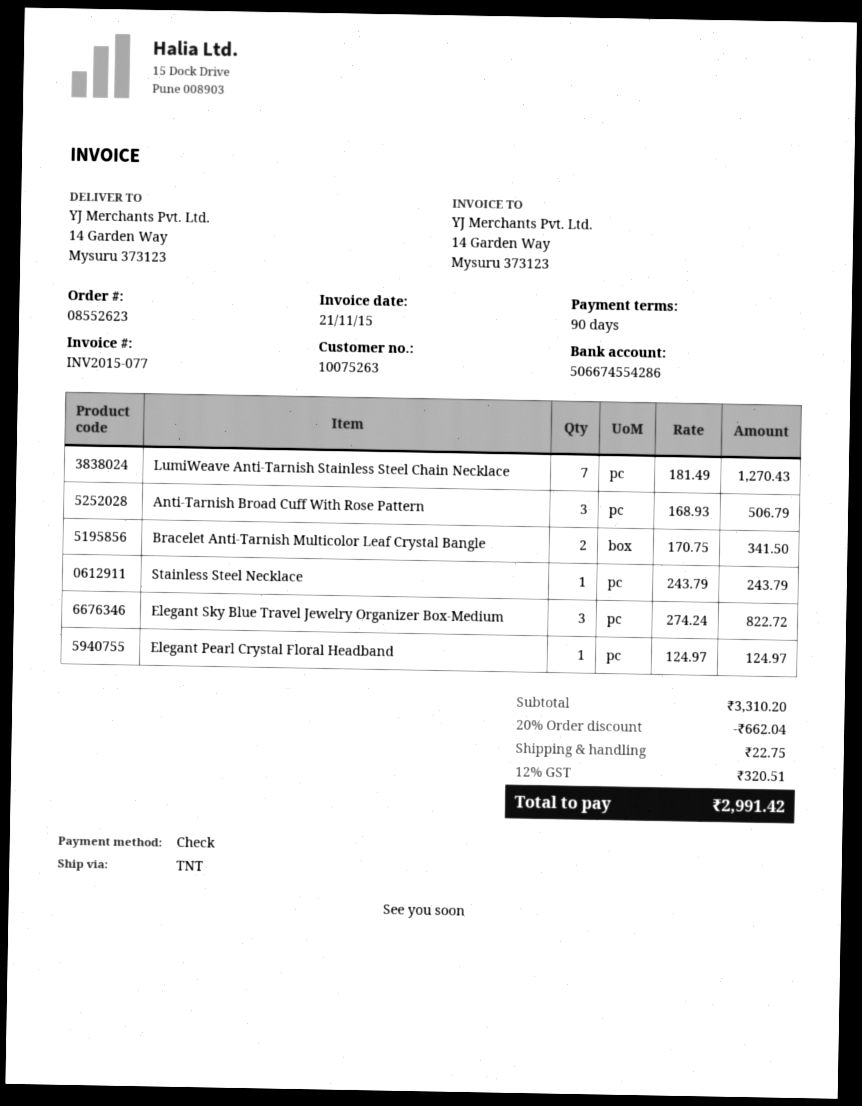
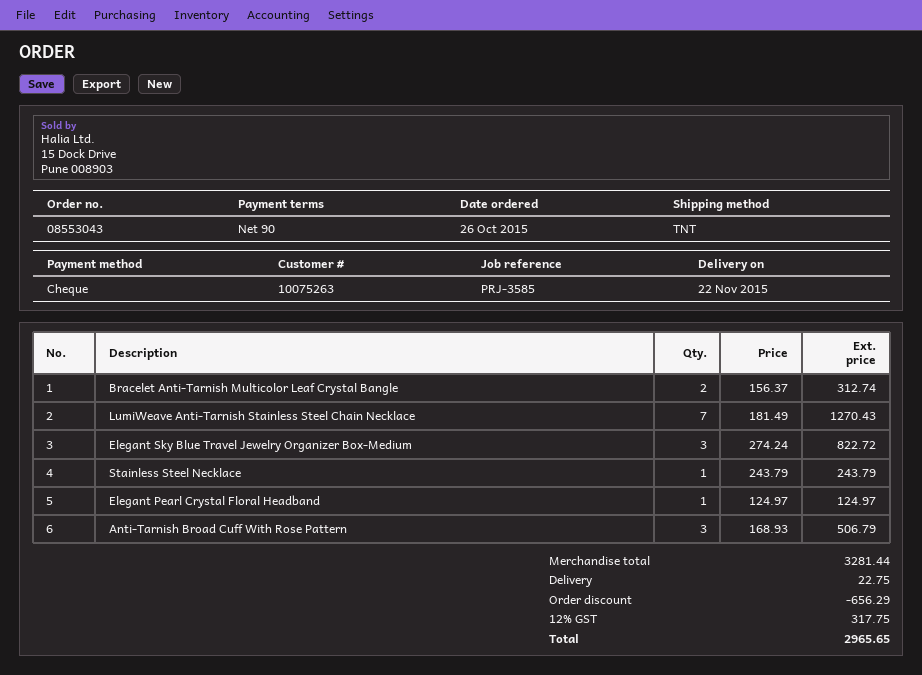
order number: 08552623 -> 08553043
Bracelet Anti-Tarnish Multicolor Leaf Crystal Bangle: 2 x 170.75 = 341.50 -> 2 x 156.37 = 312.74
subtotal: 3310.20 -> 3281.44
discount: 662.04 -> 656.29
tax: 12% = 320.51 -> 12% = 317.75
total: 2991.42 -> 2965.65

